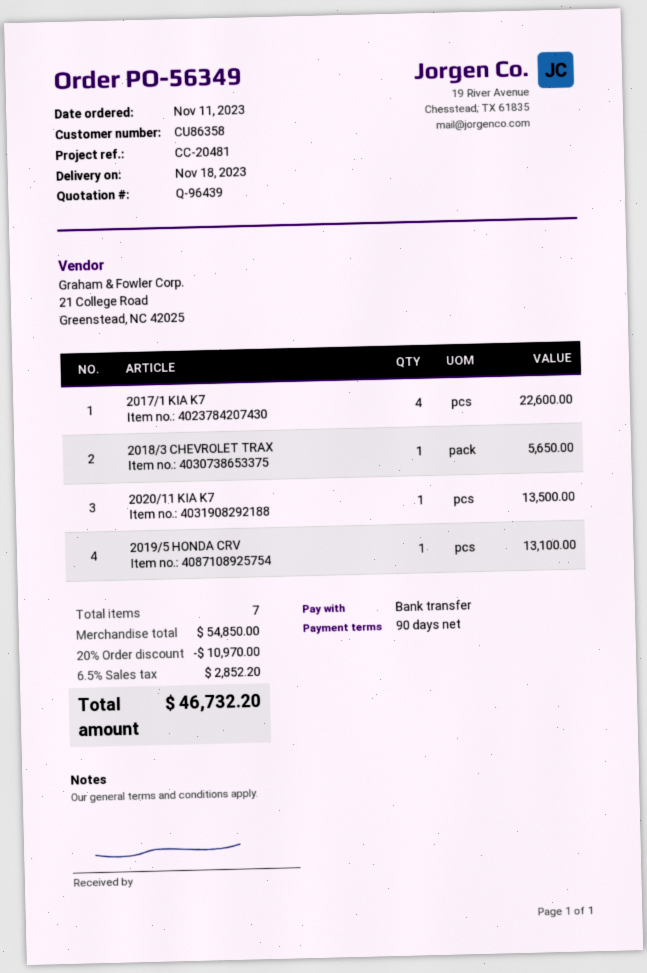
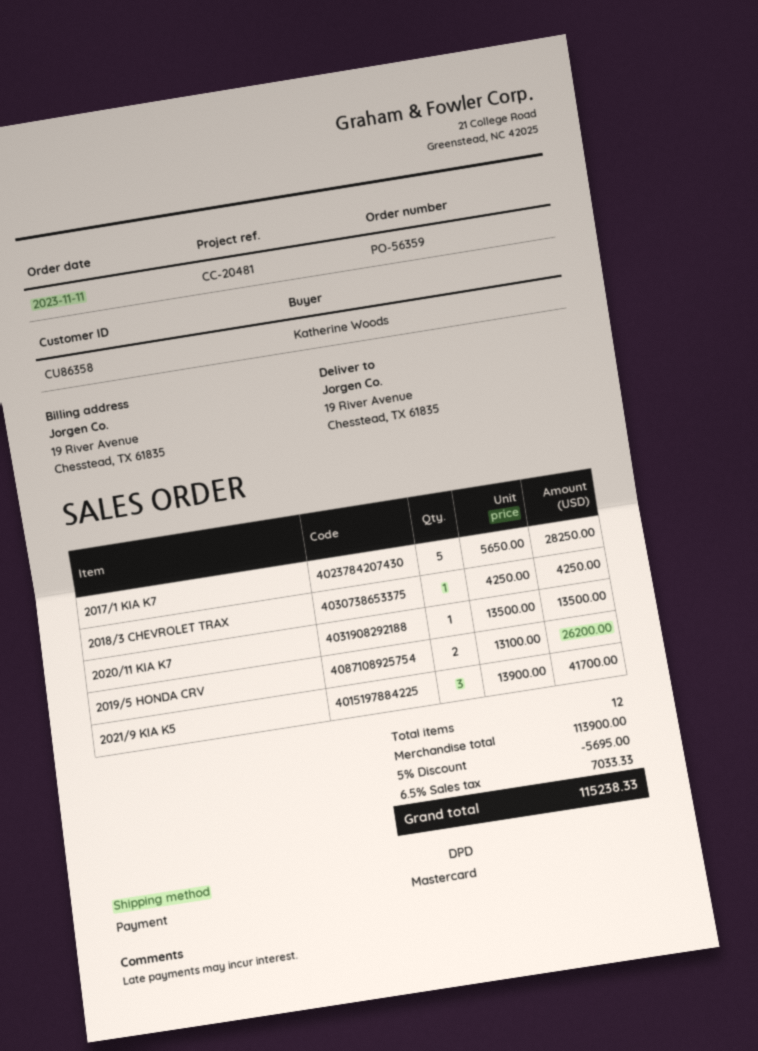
order number: PO-56349 -> PO-56359
payment method: bank transfer -> Mastercard
2017/1 KIA K7: 4 for 22600.00 -> 5 for 28250.00
2018/3 CHEVROLET TRAX: 1 for 5650.00 -> 1 for 4250.00
2019/5 HONDA CRV: 1 for 13100.00 -> 2 for 26200.00
2021/9 KIA K5: none -> 3 for 41700.00
total quantity: 7 -> 12
subtotal: 54850.00 -> 113900.00
discount: 20% = 10970.00 -> 5% = 5695.00
tax: 6.5% = 2852.20 -> 6.5% = 7033.33
total: 46732.20 -> 115238.33

